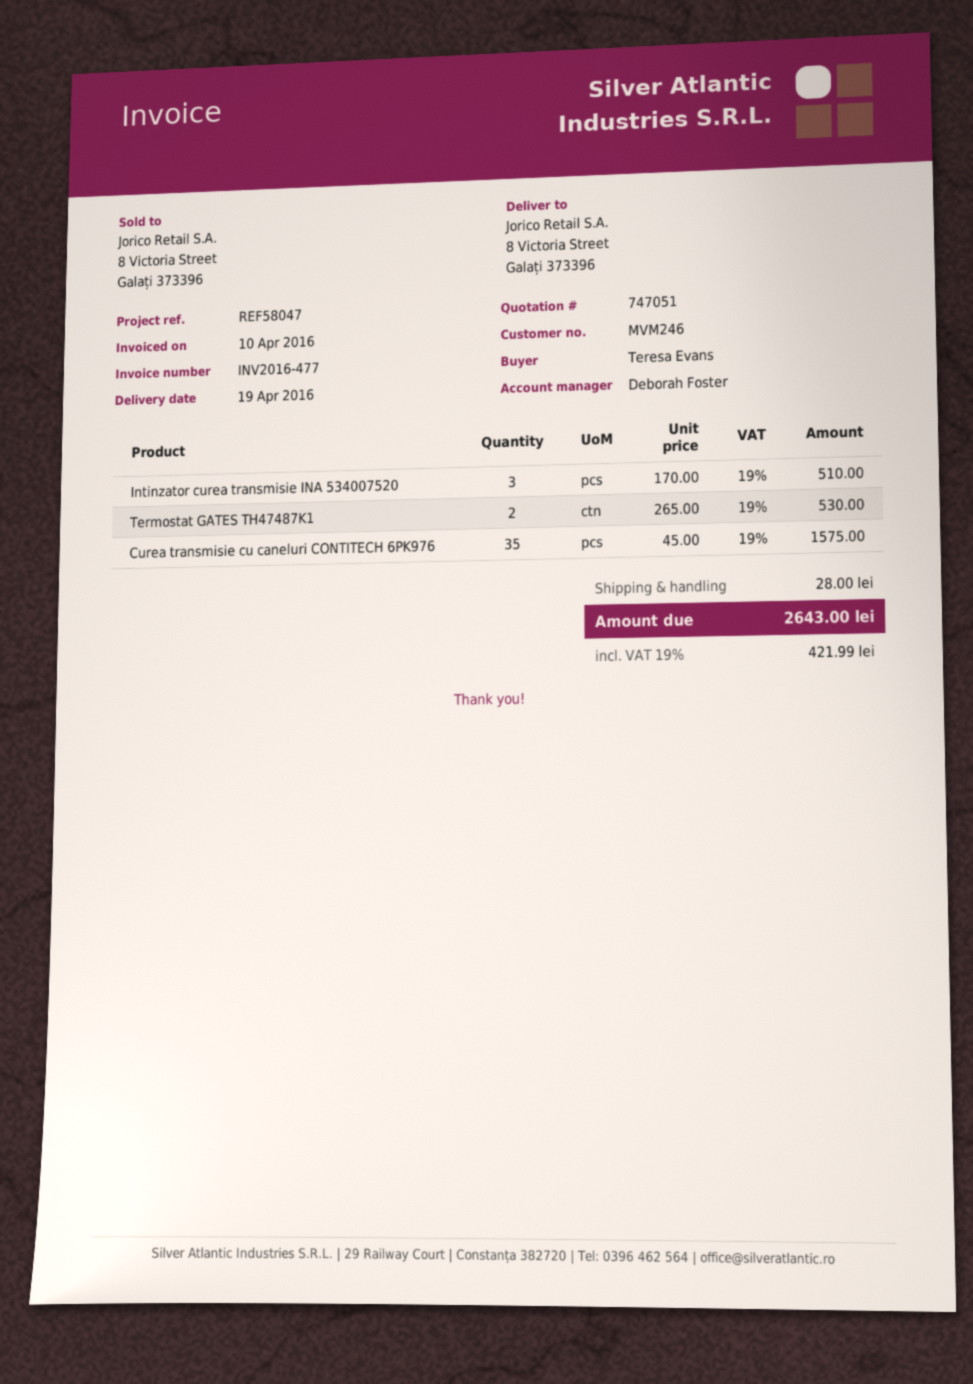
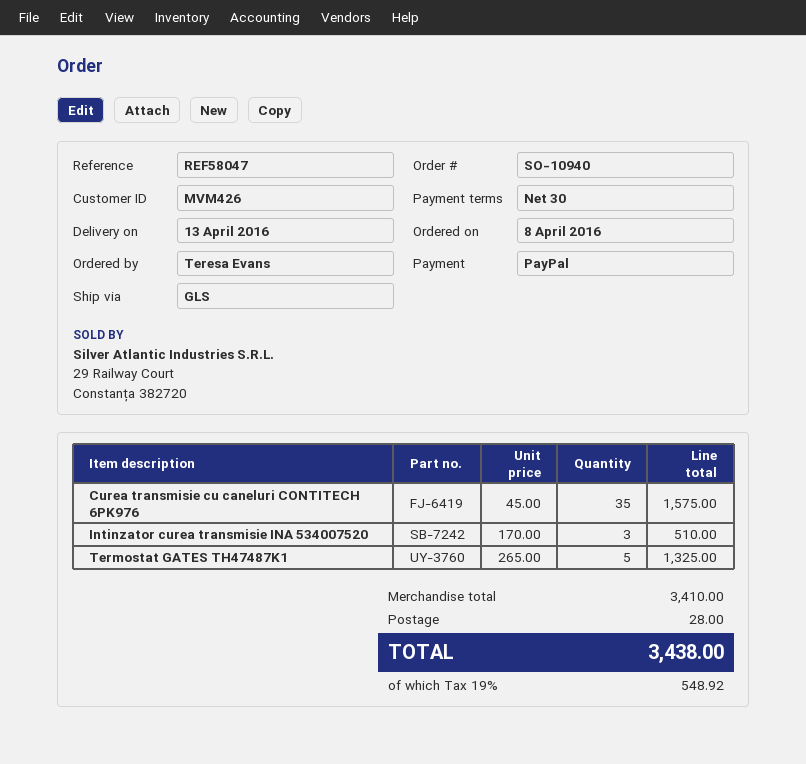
delivery date: 2016-04-19 -> 2016-04-13
customer number: MVM246 -> MVM426
Termostat GATES TH47487K1: 2 x 265.00 = 530.00 -> 5 x 265.00 = 1325.00
tax: 19% = 421.99 -> 19% = 548.92
total: 2643.00 -> 3438.00

